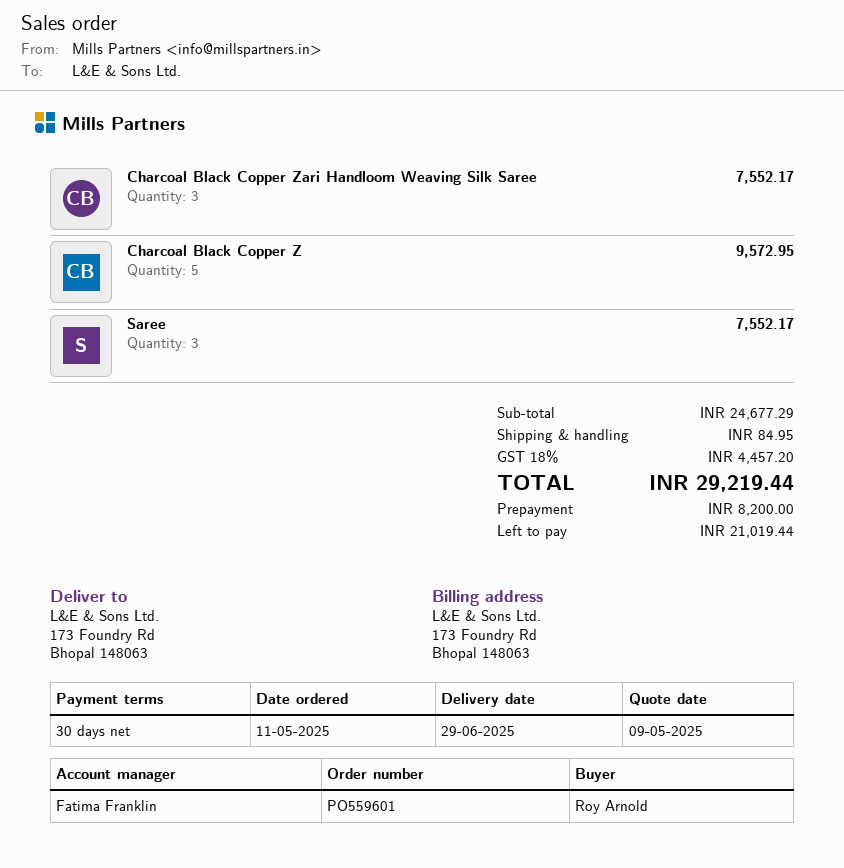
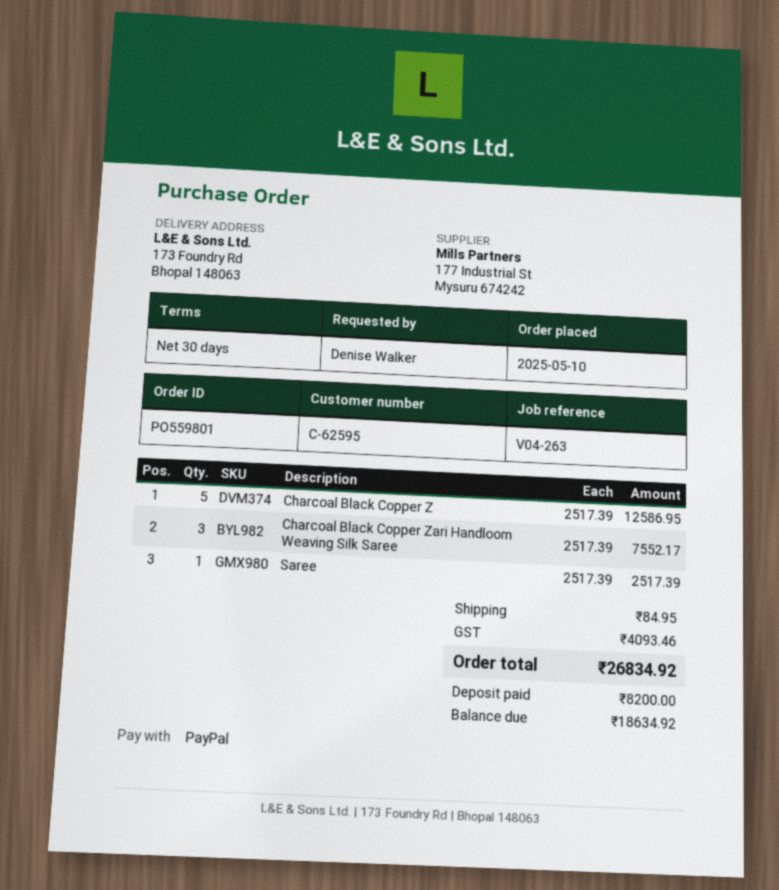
order number: PO559601 -> PO559801
order date: 2025-05-11 -> 2025-05-10
ordered by: Roy Arnold -> Denise Walker
Charcoal Black Copper Z: 5 for 9572.95 -> 5 for 12586.95
Saree: 3 for 7552.17 -> 1 for 2517.39
tax: 4457.20 -> 4093.46
total: 29219.44 -> 26834.92
balance: 21019.44 -> 18634.92

